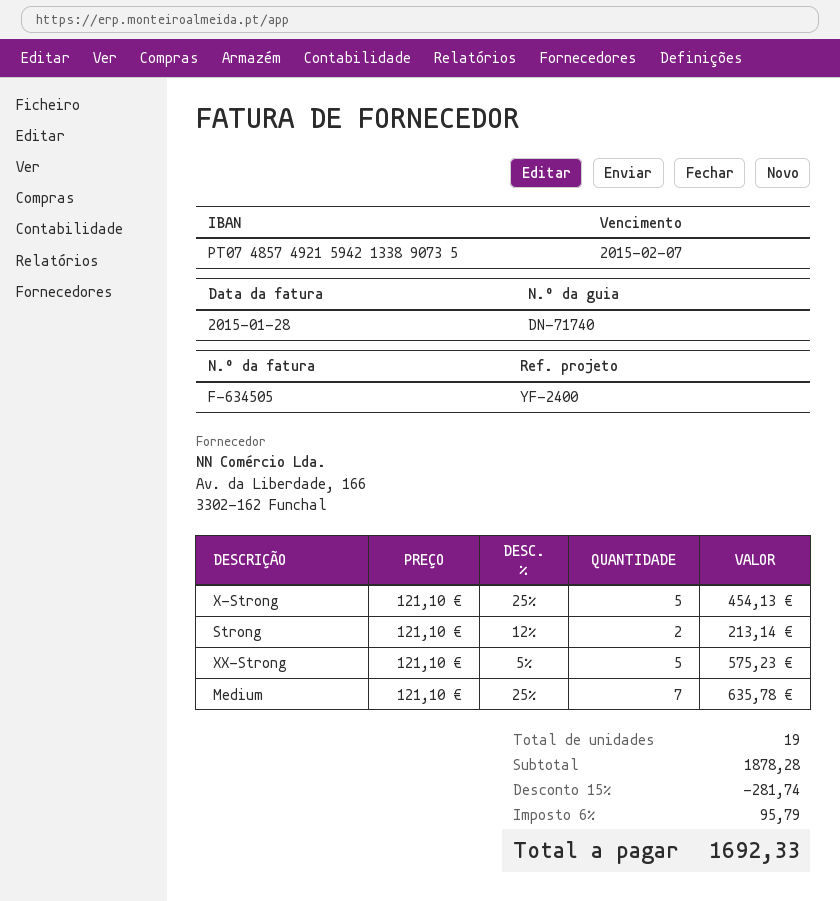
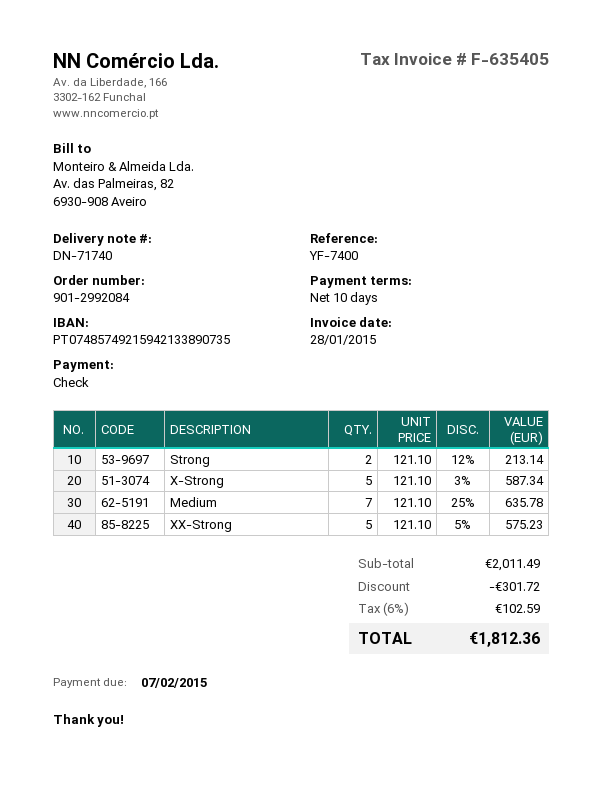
invoice number: F-634505 -> F-635405
reference: YF-2400 -> YF-7400
X-Strong: 5 x 121.10 - 25% = 454.13 -> 5 x 121.10 - 3% = 587.34
subtotal: 1878.28 -> 2011.49
discount: 281.74 -> 301.72
tax: 6% = 95.79 -> 6% = 102.59
total: 1692.33 -> 1812.36

